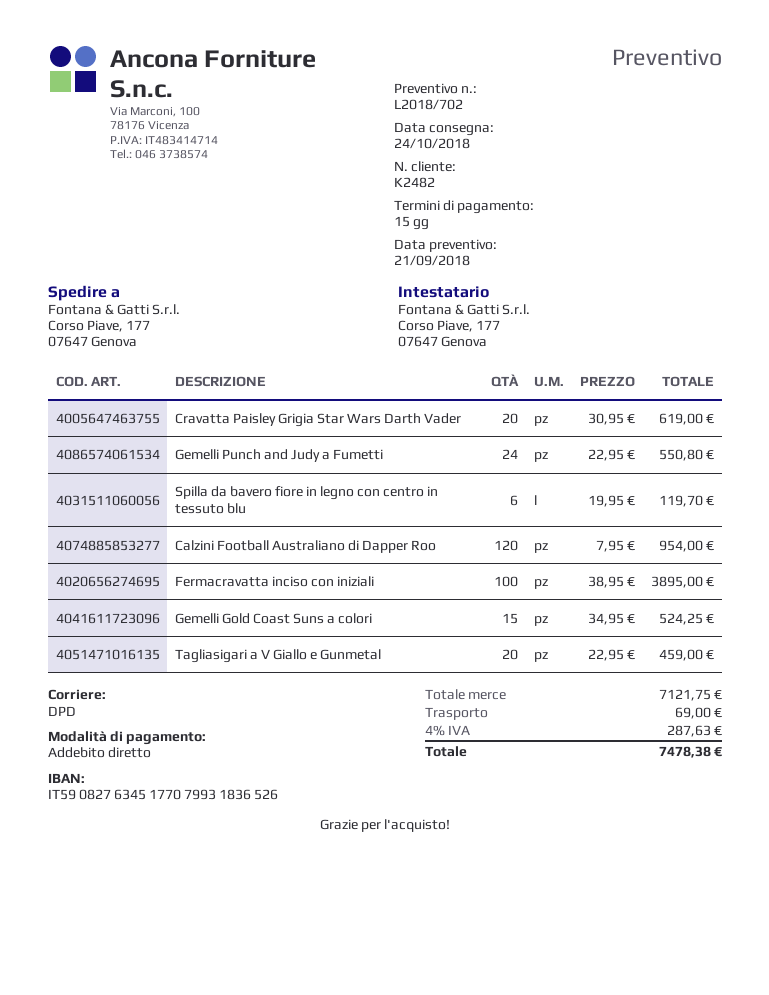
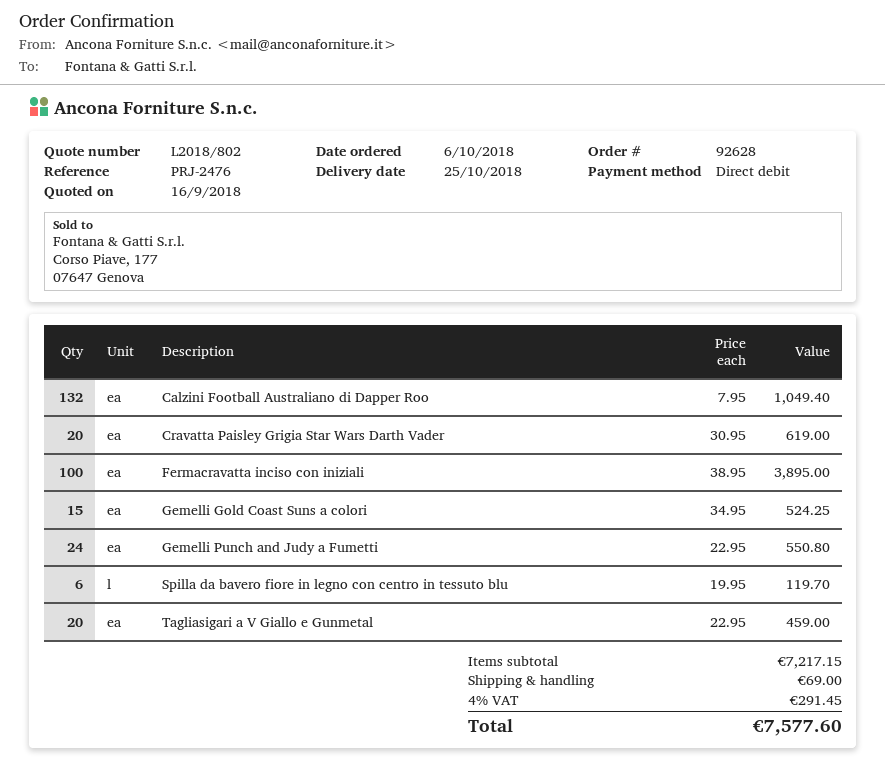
quote number: L2018/702 -> L2018/802
quote date: 2018-09-21 -> 2018-09-16
delivery date: 2018-10-24 -> 2018-10-25
Calzini Football Australiano di Dapper Roo: 120 x 7.95 = 954.00 -> 132 x 7.95 = 1049.40
subtotal: 7121.75 -> 7217.15
tax: 4% = 287.63 -> 4% = 291.45
total: 7478.38 -> 7577.60

